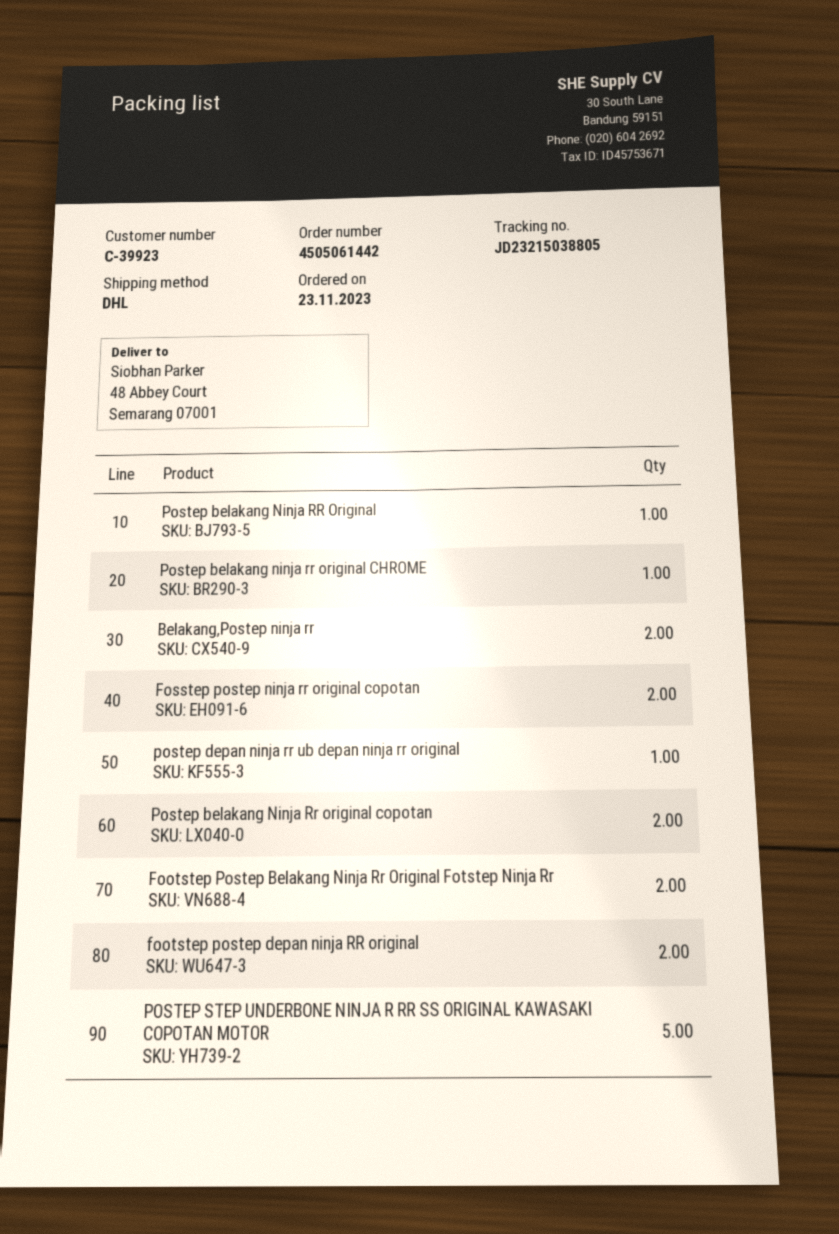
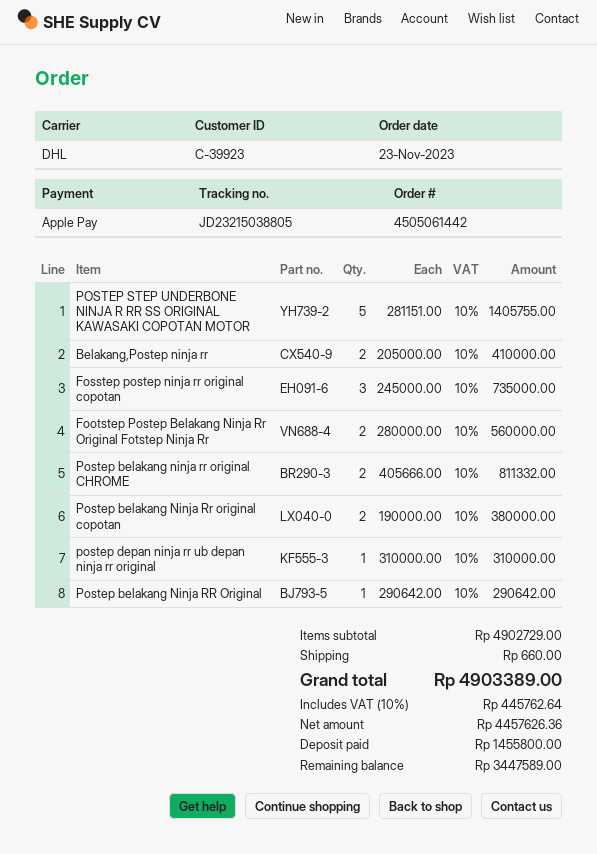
Postep belakang ninja rr original CHROME: 1 -> 2
Fosstep postep ninja rr original copotan: 2 -> 3
footstep postep depan ninja RR original: 2 -> none

